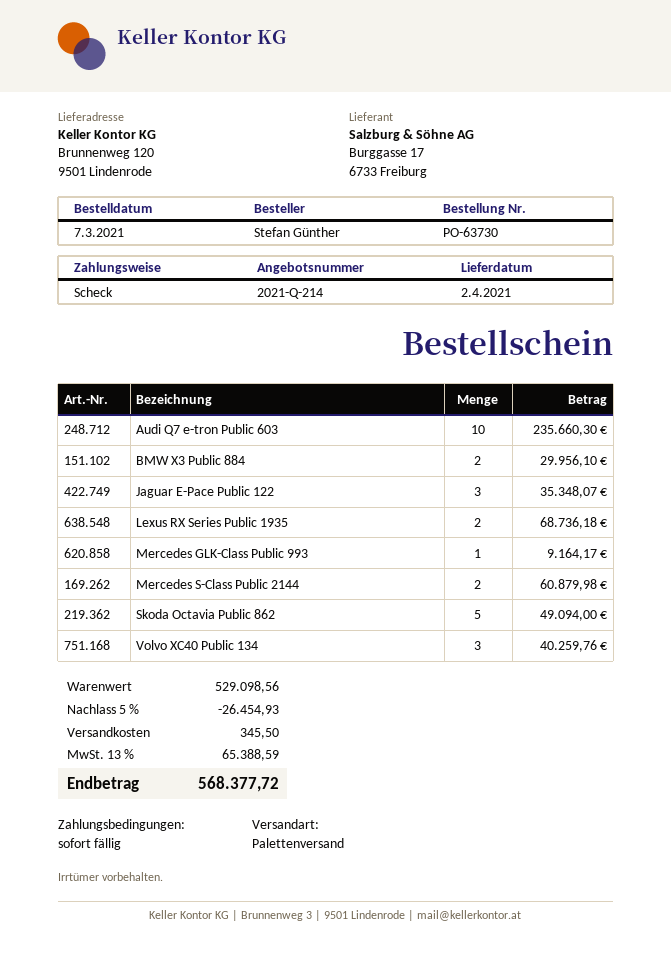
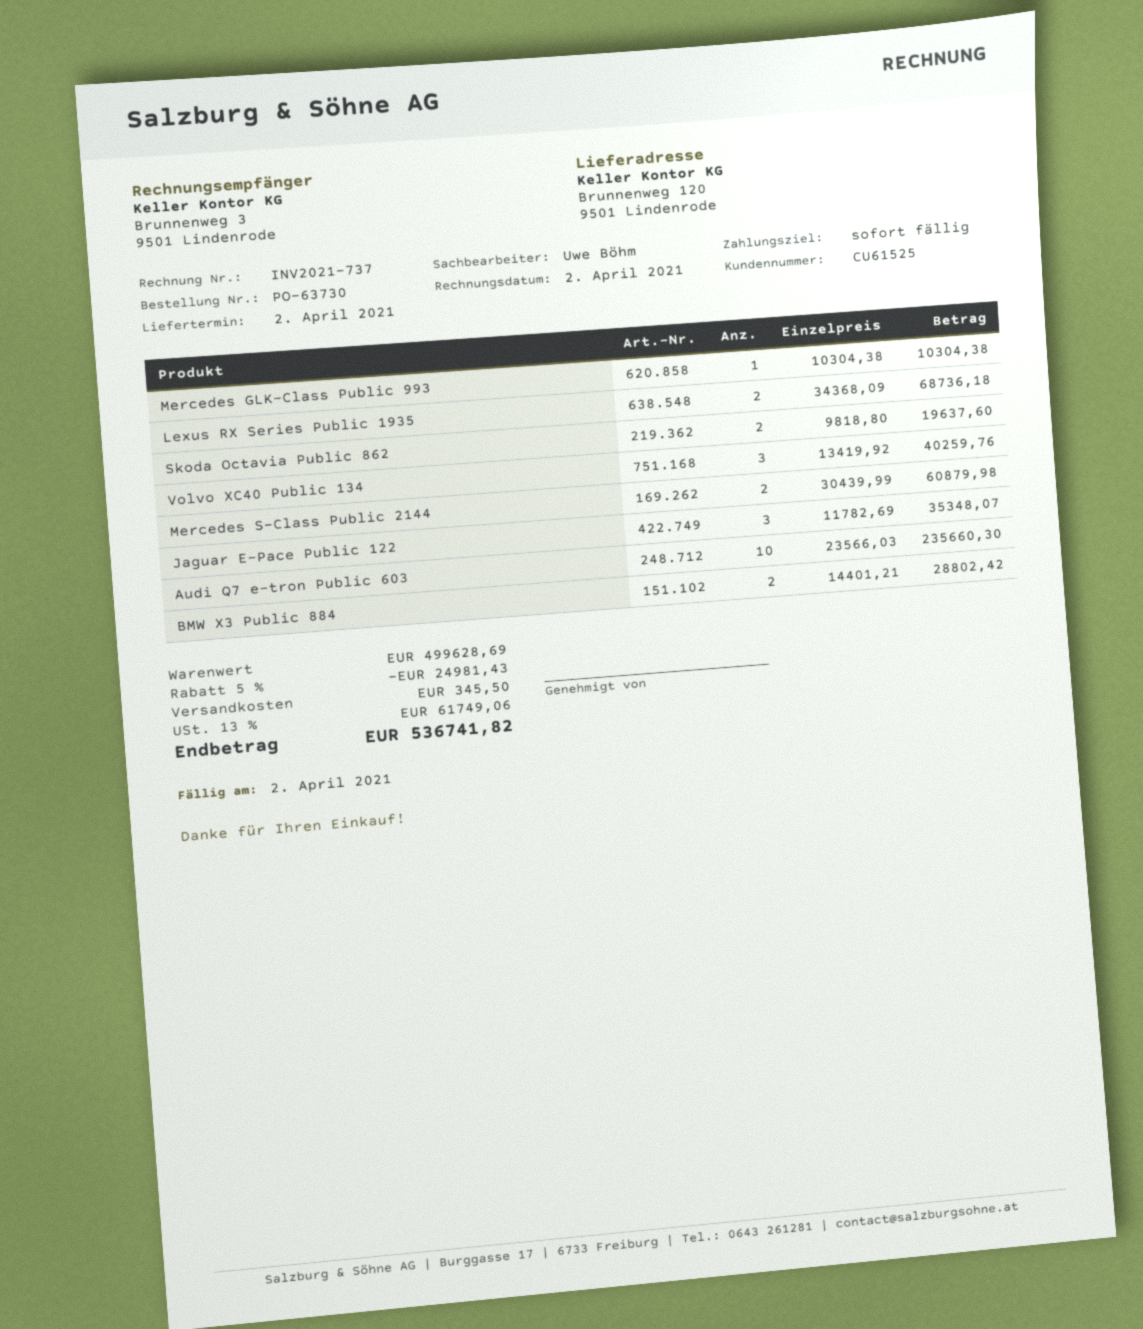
BMW X3 Public 884: 2 for 29956.10 -> 2 for 28802.42
Mercedes GLK-Class Public 993: 1 for 9164.17 -> 1 for 10304.38
Skoda Octavia Public 862: 5 for 49094.00 -> 2 for 19637.60
subtotal: 529098.56 -> 499628.69
discount: 5% = 26454.93 -> 5% = 24981.43
tax: 13% = 65388.59 -> 13% = 61749.06
total: 568377.72 -> 536741.82

